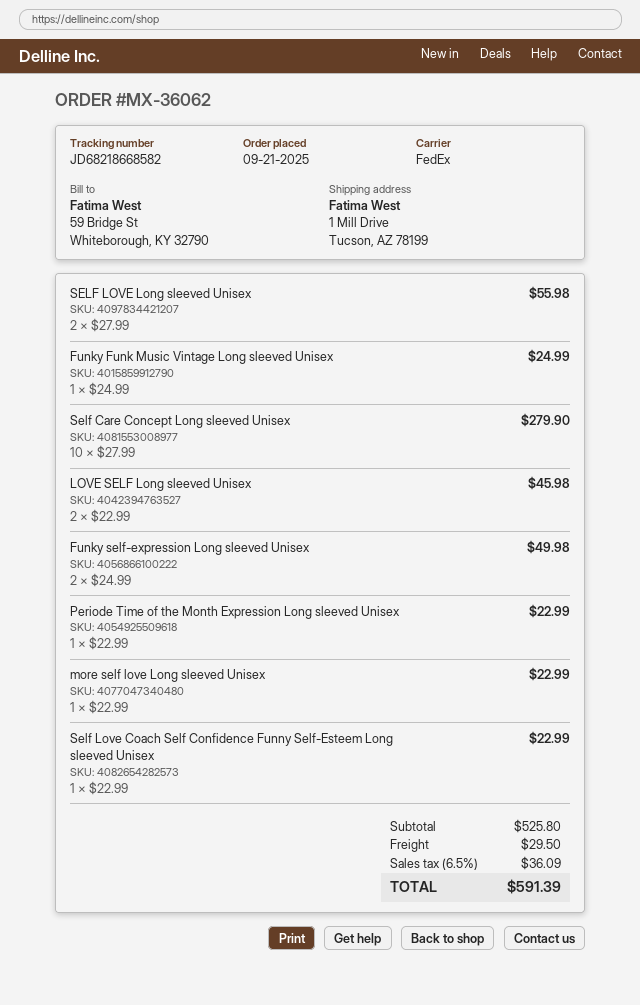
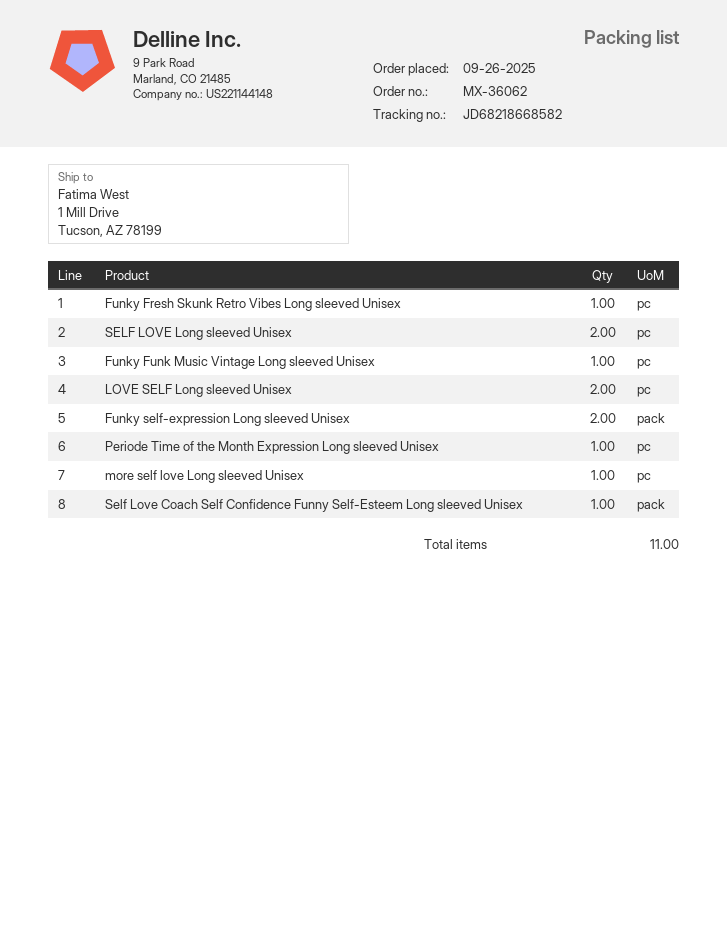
order date: 2025-09-21 -> 2025-09-26
Self Care Concept Long sleeved Unisex: 10 -> none
Funky Fresh Skunk Retro Vibes Long sleeved Unisex: none -> 1

